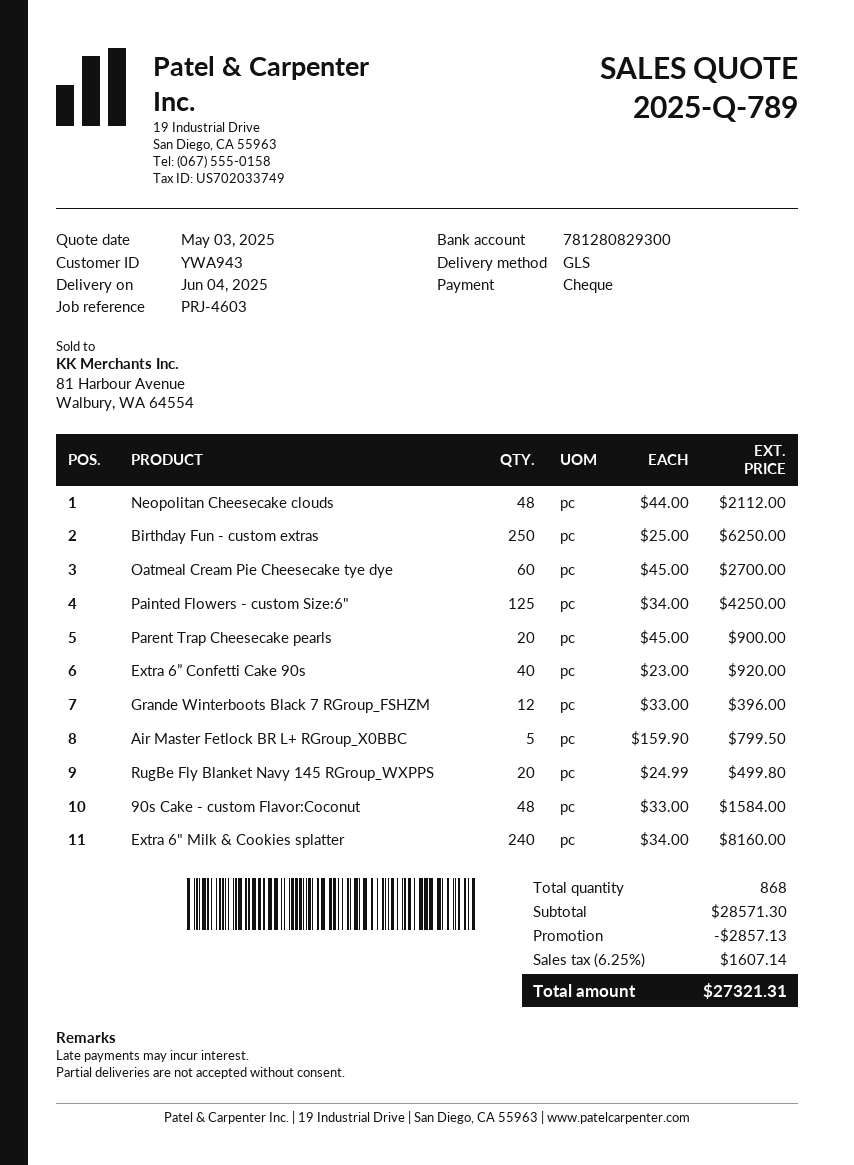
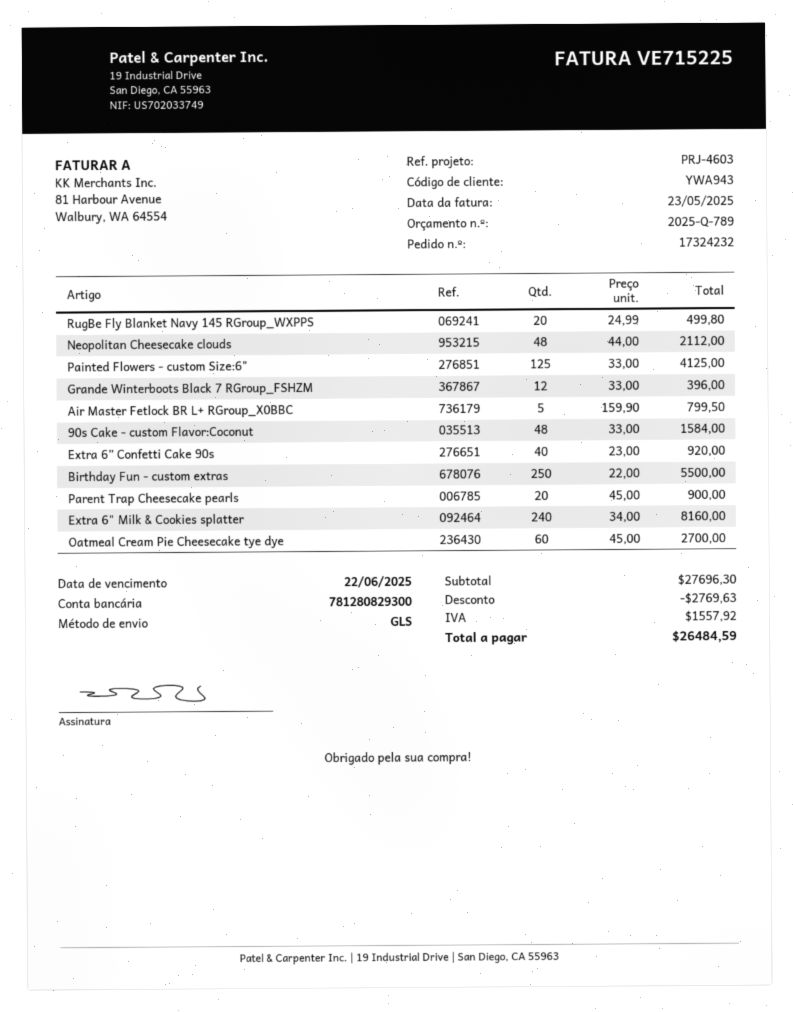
Birthday Fun - custom extras: 250 x 25.00 = 6250.00 -> 250 x 22.00 = 5500.00
Painted Flowers - custom Size:6": 125 x 34.00 = 4250.00 -> 125 x 33.00 = 4125.00
subtotal: 28571.30 -> 27696.30
discount: 2857.13 -> 2769.63
tax: 1607.14 -> 1557.92
total: 27321.31 -> 26484.59

